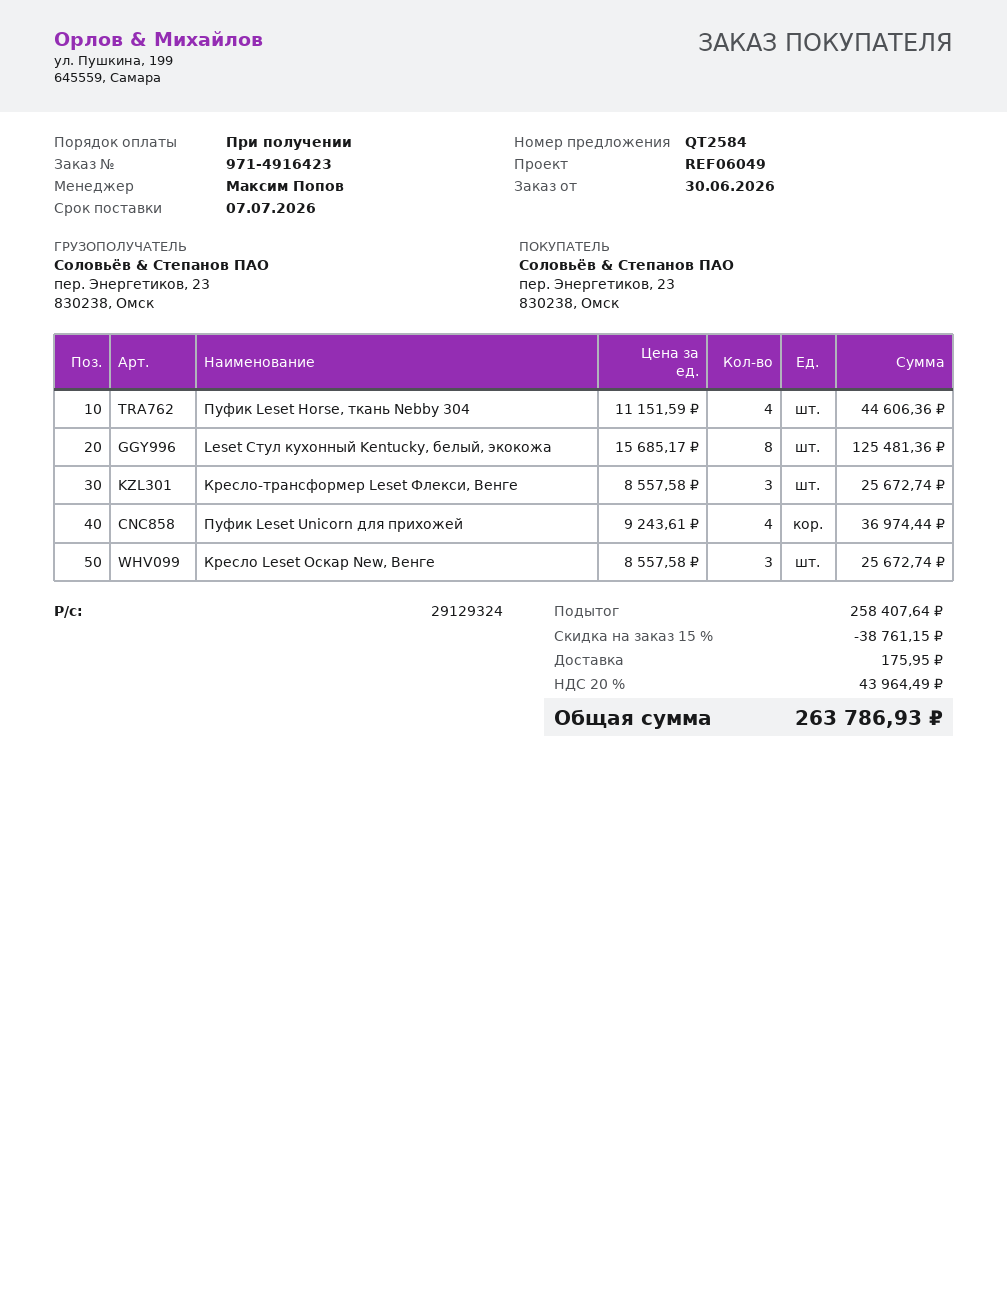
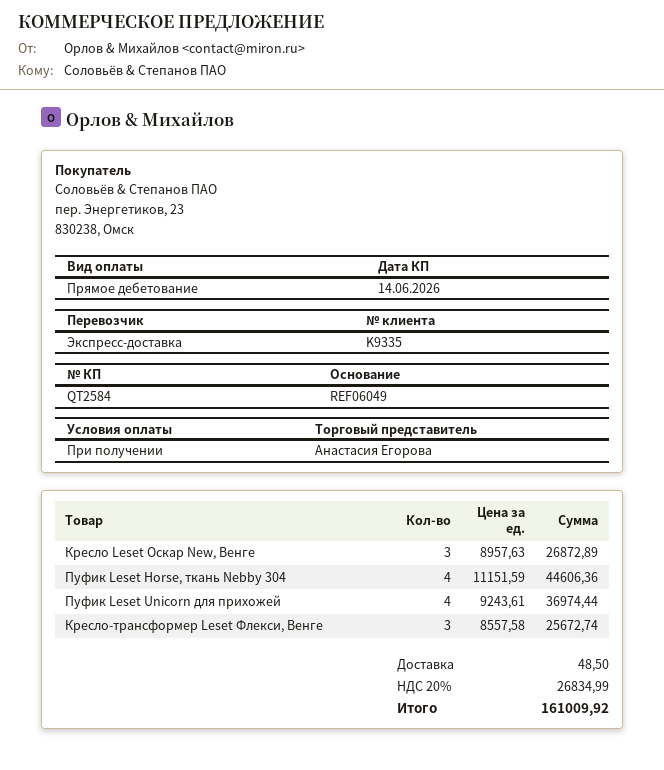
sales rep: Максим Попов -> Анастасия Егорова
Leset Стул кухонный Kentucky, белый, экокожа: 8 x 15685.17 = 125481.36 -> none
Кресло Leset Оскар New, Венге: 3 x 8557.58 = 25672.74 -> 3 x 8957.63 = 26872.89
discount: 15% = 38761.15 -> none
shipping: 175.95 -> 48.50
tax: 20% = 43964.49 -> 20% = 26834.99
total: 263786.93 -> 161009.92

